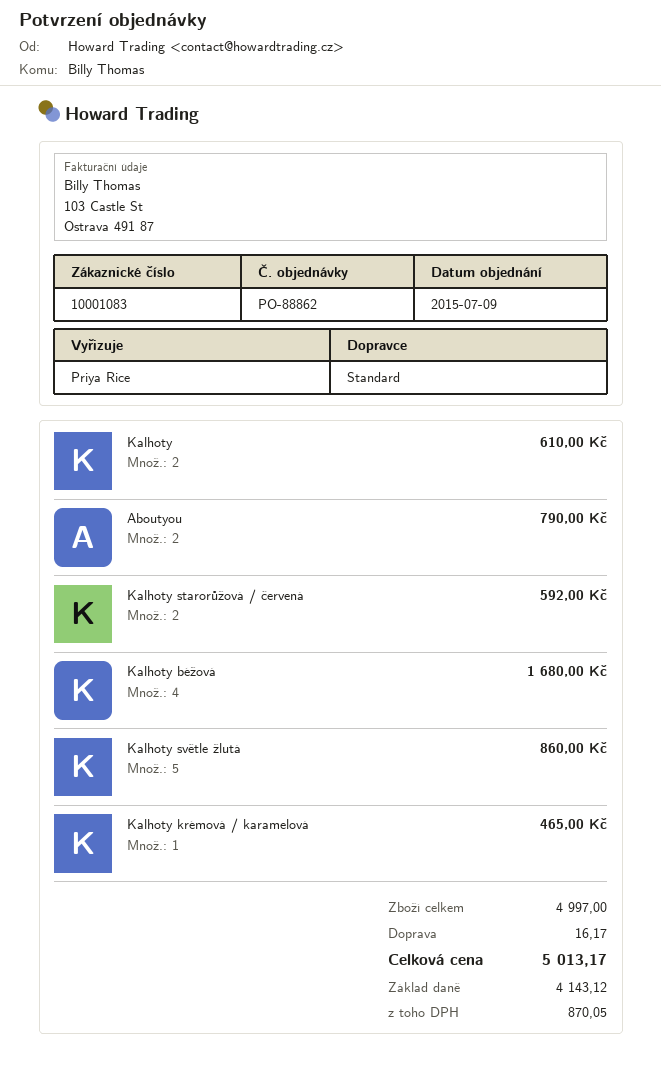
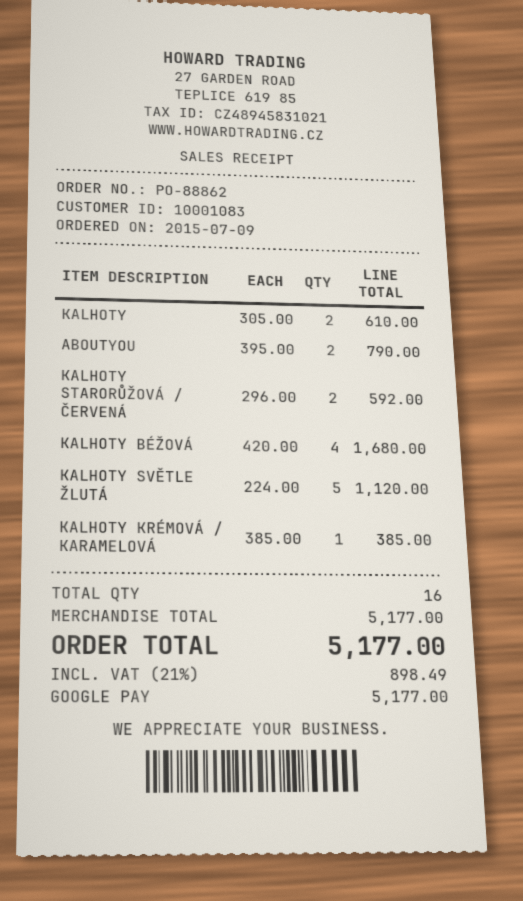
Kalhoty světle žlutá: 5 for 860.00 -> 5 for 1120.00
Kalhoty krémová / karamelová: 1 for 465.00 -> 1 for 385.00
subtotal: 4997.00 -> 5177.00
shipping: 16.17 -> none
tax: 870.05 -> 898.49
total: 5013.17 -> 5177.00

